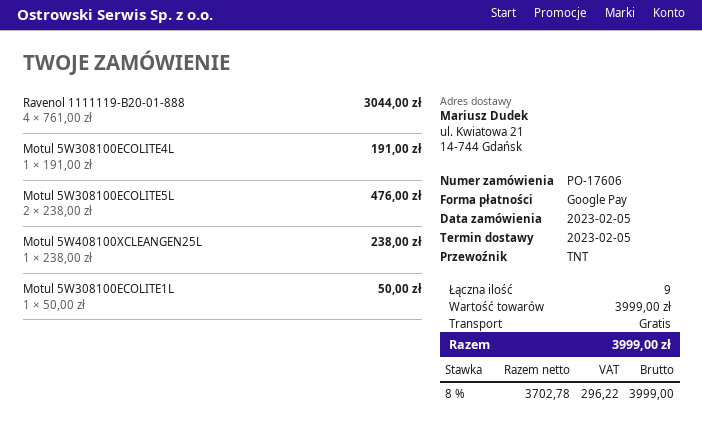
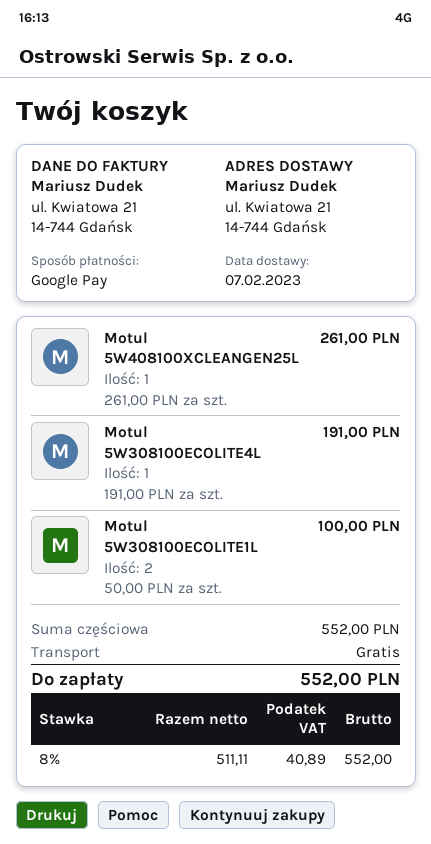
delivery date: 2023-02-05 -> 2023-02-07
Ravenol 1111119-B20-01-888: 4 x 761.00 = 3044.00 -> none
Motul 5W308100ECOLITE5L: 2 x 238.00 = 476.00 -> none
Motul 5W408100XCLEANGEN25L: 1 x 238.00 = 238.00 -> 1 x 261.00 = 261.00
Motul 5W308100ECOLITE1L: 1 x 50.00 = 50.00 -> 2 x 50.00 = 100.00
subtotal: 3999.00 -> 552.00
net: 3702.78 -> 511.11
tax: 8% = 296.22 -> 8% = 40.89
total: 3999.00 -> 552.00

